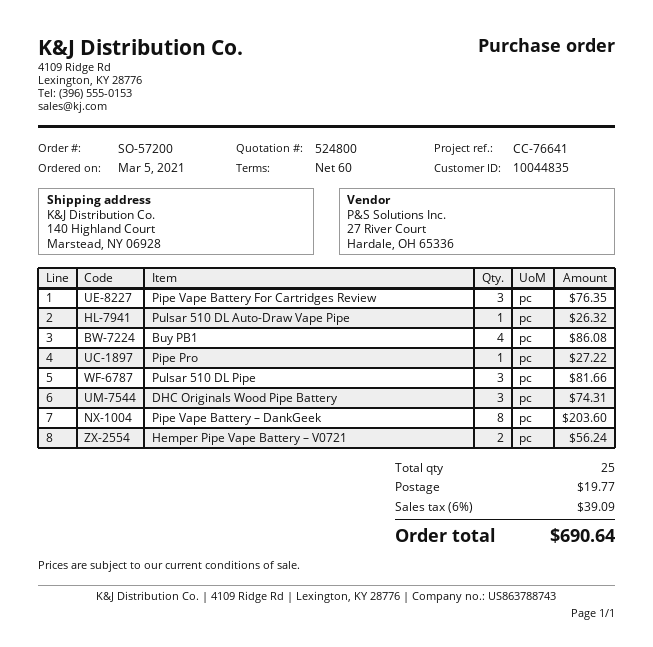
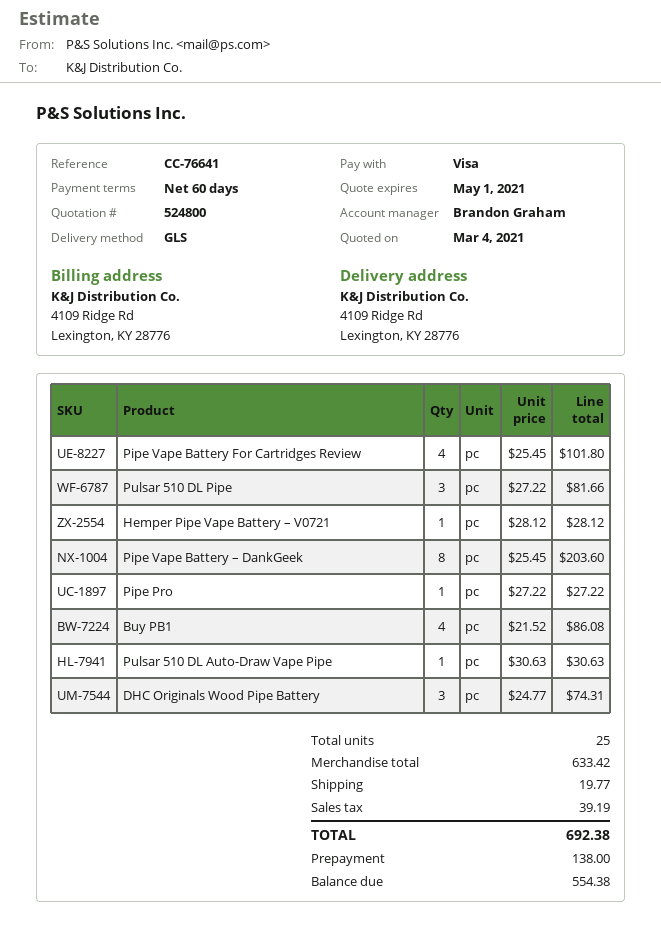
ship to: 140 Highland Court, Marstead, NY 06928 -> 4109 Ridge Rd, Lexington, KY 28776
Pipe Vape Battery For Cartridges Review: 3 for 76.35 -> 4 for 101.80
Pulsar 510 DL Auto-Draw Vape Pipe: 1 for 26.32 -> 1 for 30.63
Hemper Pipe Vape Battery – V0721: 2 for 56.24 -> 1 for 28.12
tax: 39.09 -> 39.19
total: 690.64 -> 692.38

